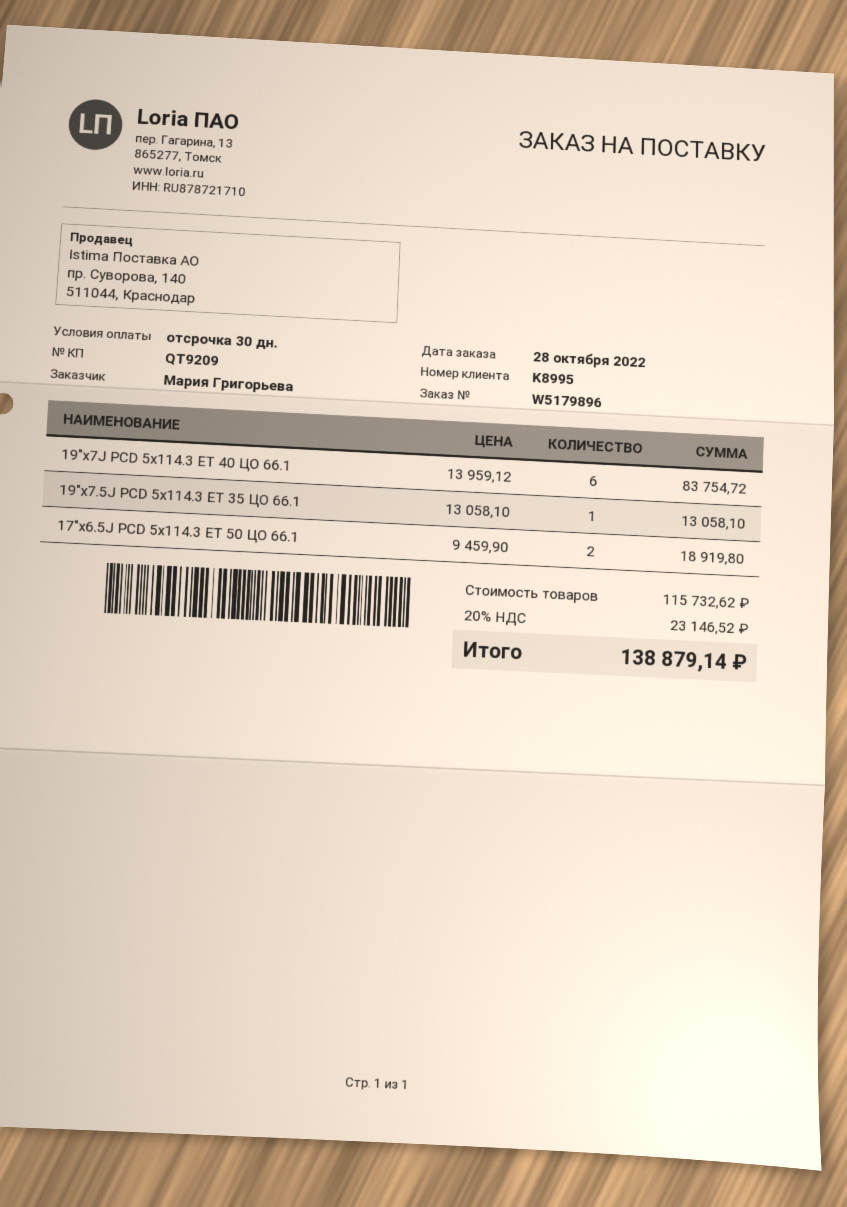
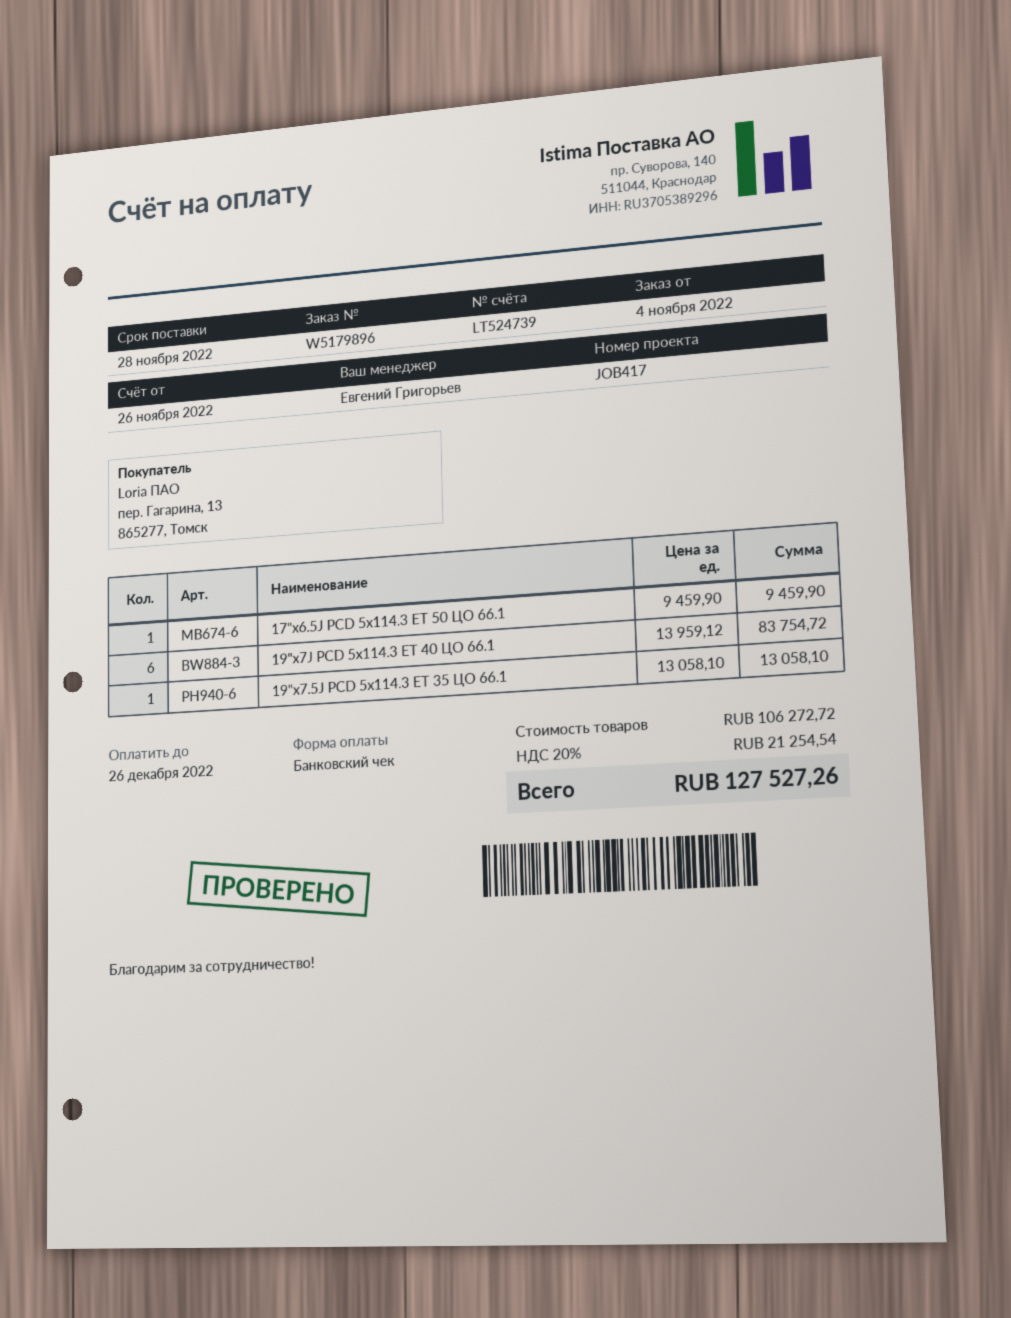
order date: 2022-10-28 -> 2022-11-04
17"x6.5J PCD 5x114.3 ЕТ 50 ЦО 66.1: 2 x 9459.90 = 18919.80 -> 1 x 9459.90 = 9459.90
subtotal: 115732.62 -> 106272.72
tax: 20% = 23146.52 -> 20% = 21254.54
total: 138879.14 -> 127527.26

